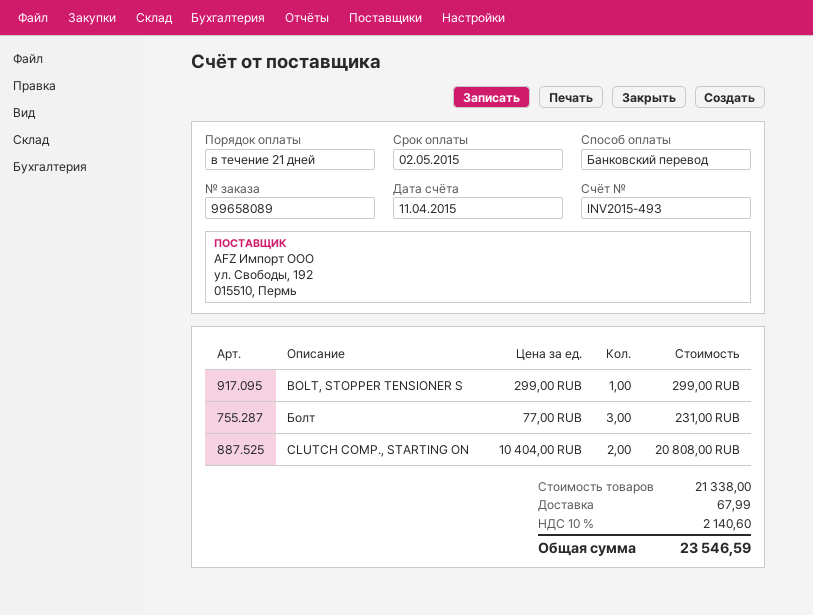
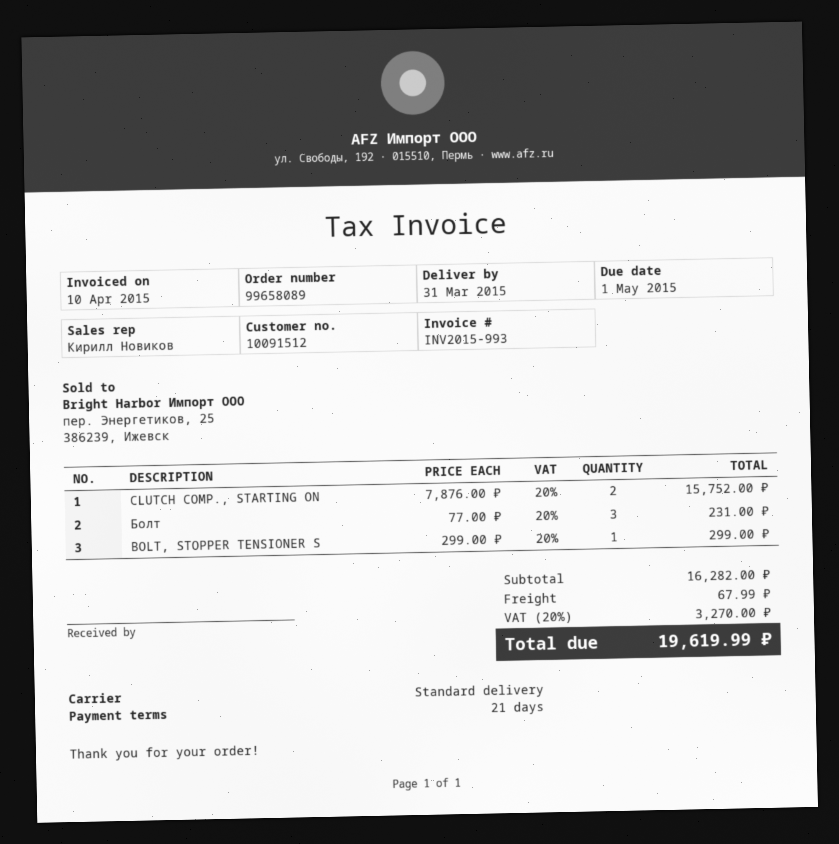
invoice number: INV2015-493 -> INV2015-993
invoice date: 2015-04-11 -> 2015-04-10
due date: 2015-05-02 -> 2015-05-01
CLUTCH COMP., STARTING ON: 2 x 10404.00 = 20808.00 -> 2 x 7876.00 = 15752.00
subtotal: 21338.00 -> 16282.00
tax: 10% = 2140.60 -> 20% = 3270.00
total: 23546.59 -> 19619.99

